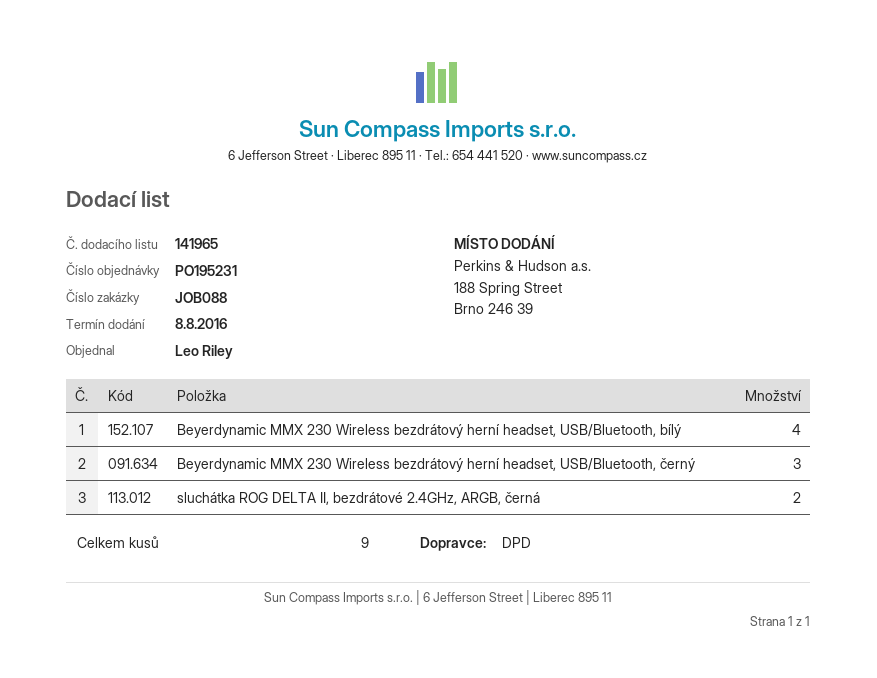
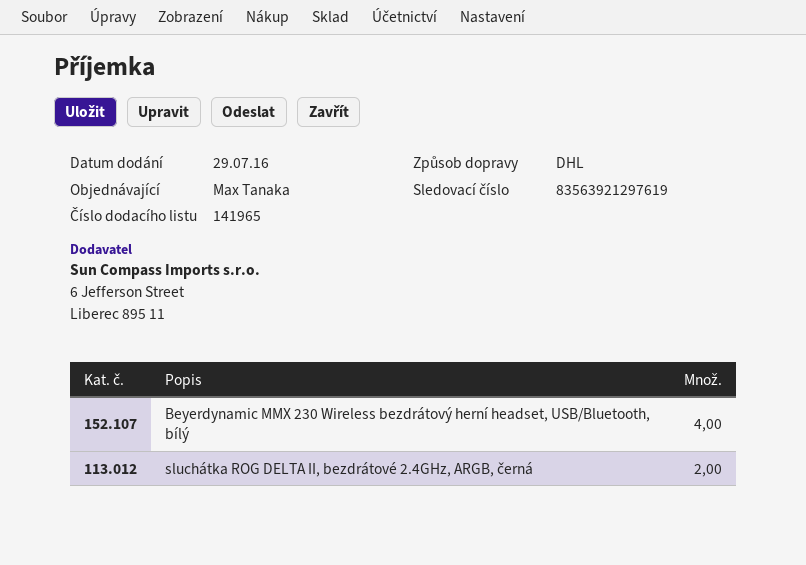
delivery date: 2016-08-08 -> 2016-07-29
ordered by: Leo Riley -> Max Tanaka
shipping method: DPD -> DHL
Beyerdynamic MMX 230 Wireless bezdrátový herní headset, USB/Bluetooth, černý: 3 -> none

